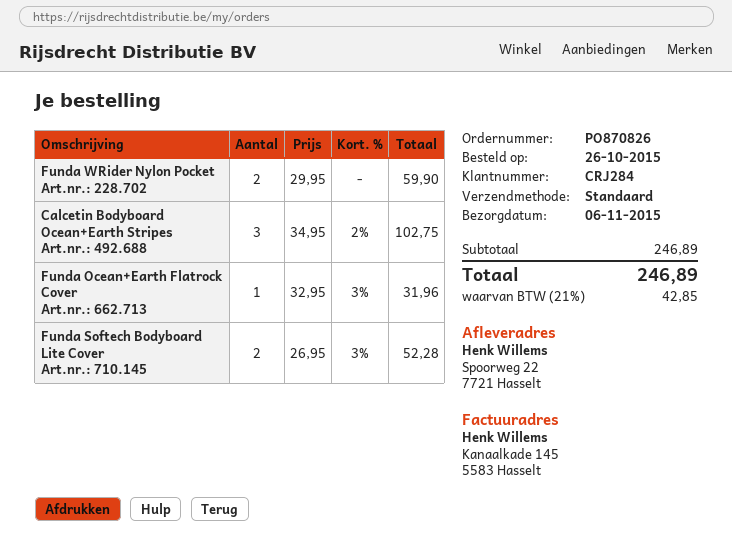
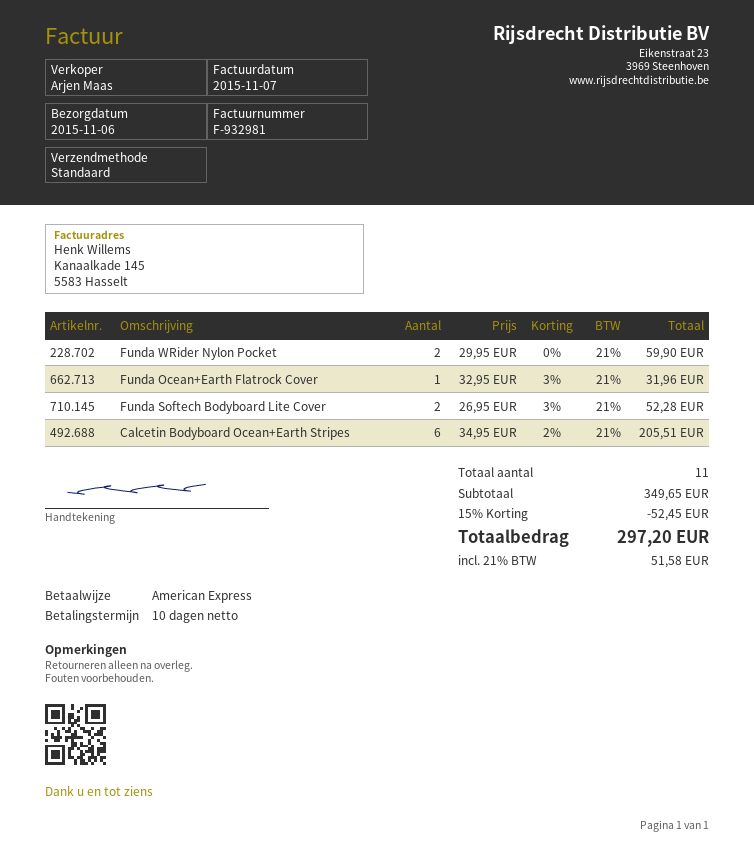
Calcetin Bodyboard Ocean+Earth Stripes: 3 x 34.95 - 2% = 102.75 -> 6 x 34.95 - 2% = 205.51
subtotal: 246.89 -> 349.65
discount: none -> 15% = 52.45
tax: 21% = 42.85 -> 21% = 51.58
total: 246.89 -> 297.20

